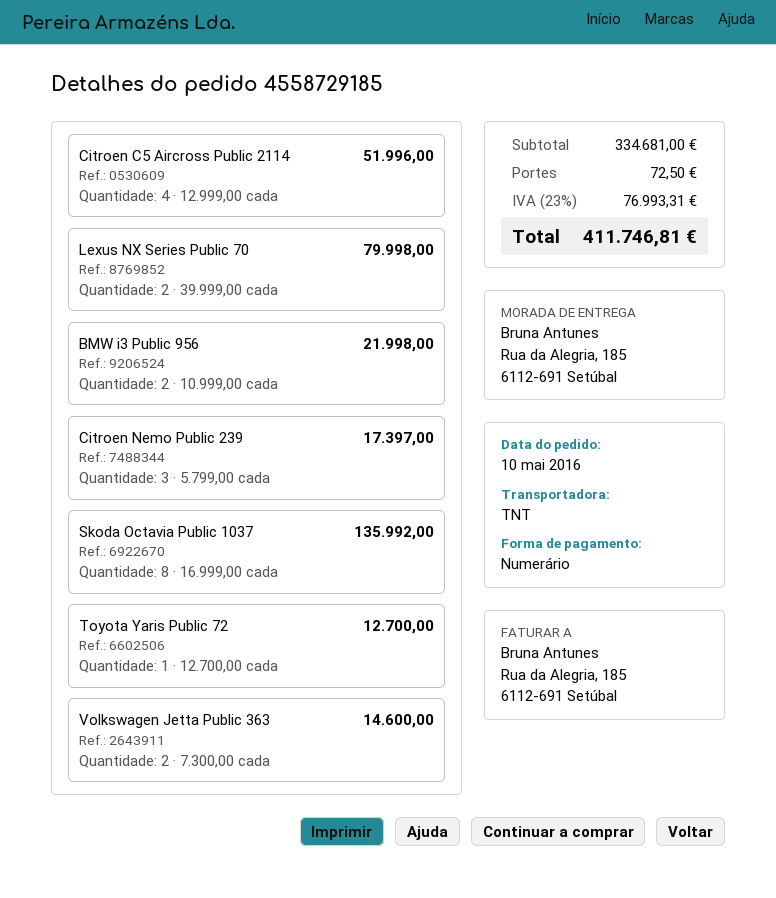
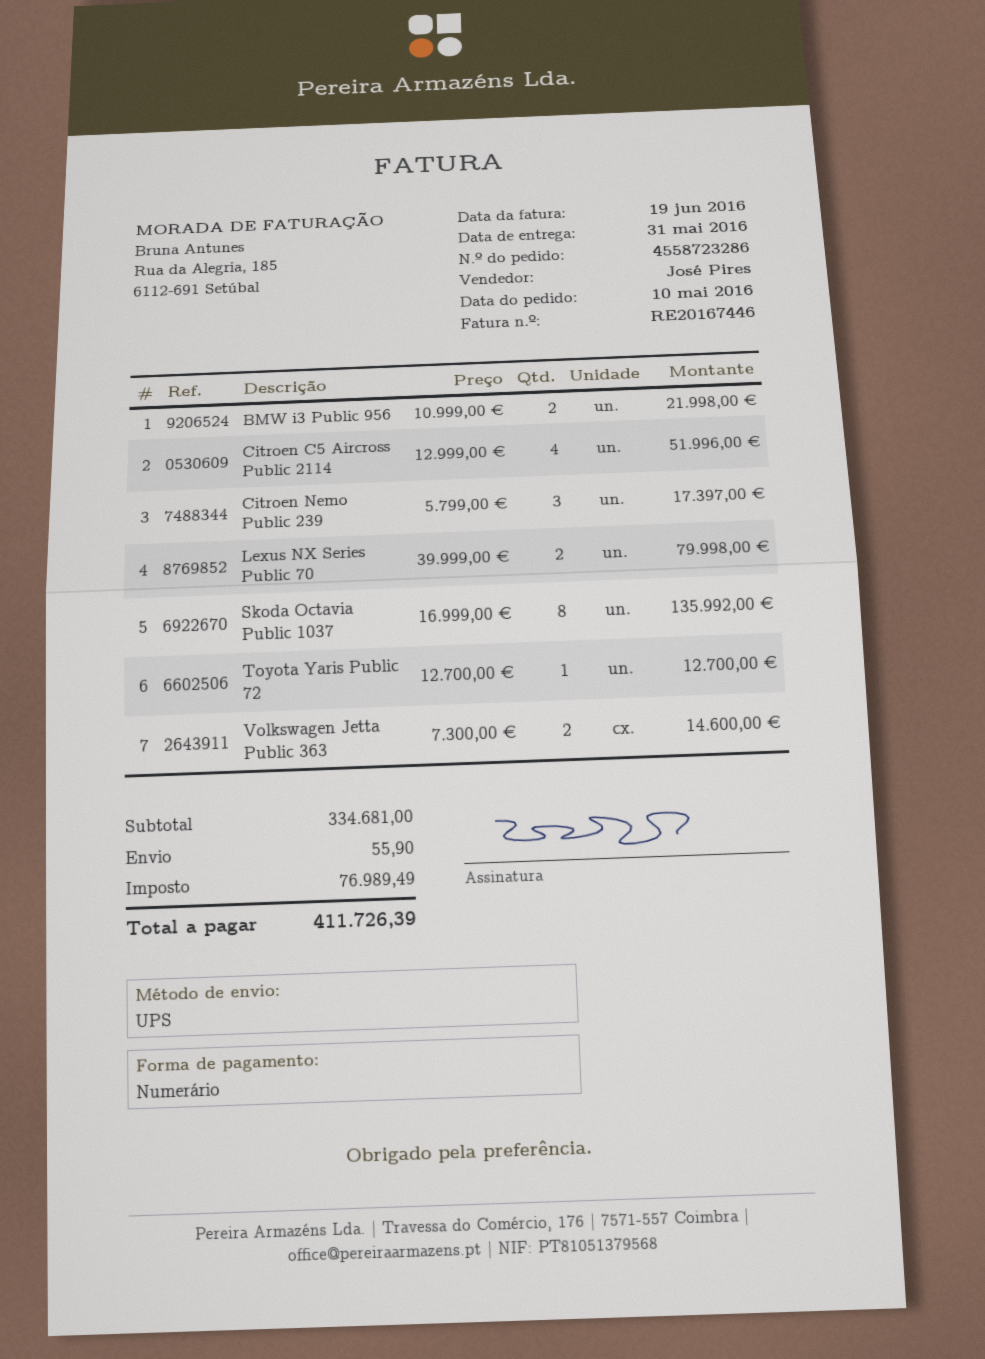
order number: 4558729185 -> 4558723286
shipping method: TNT -> UPS
shipping: 72.50 -> 55.90
tax: 76993.31 -> 76989.49
total: 411746.81 -> 411726.39

